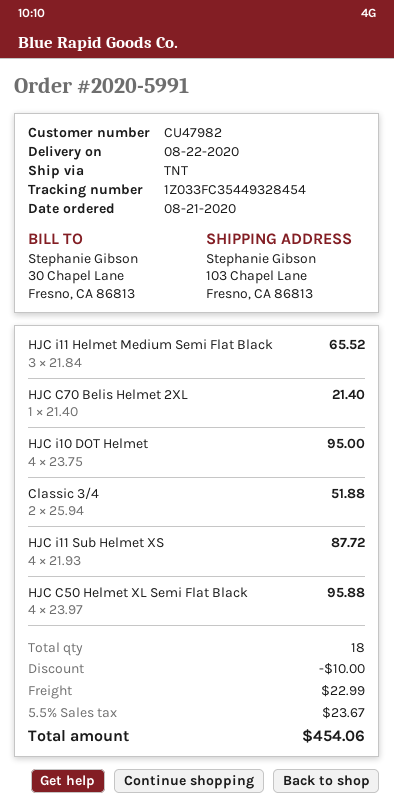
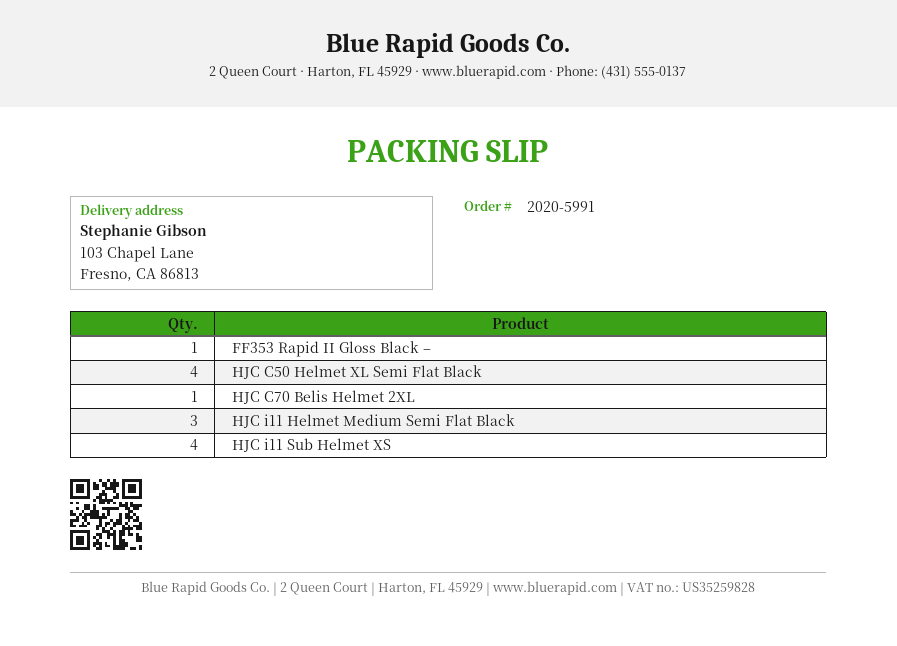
HJC i10 DOT Helmet: 4 -> none
Classic 3/4: 2 -> none
FF353 Rapid II Gloss Black –: none -> 1

